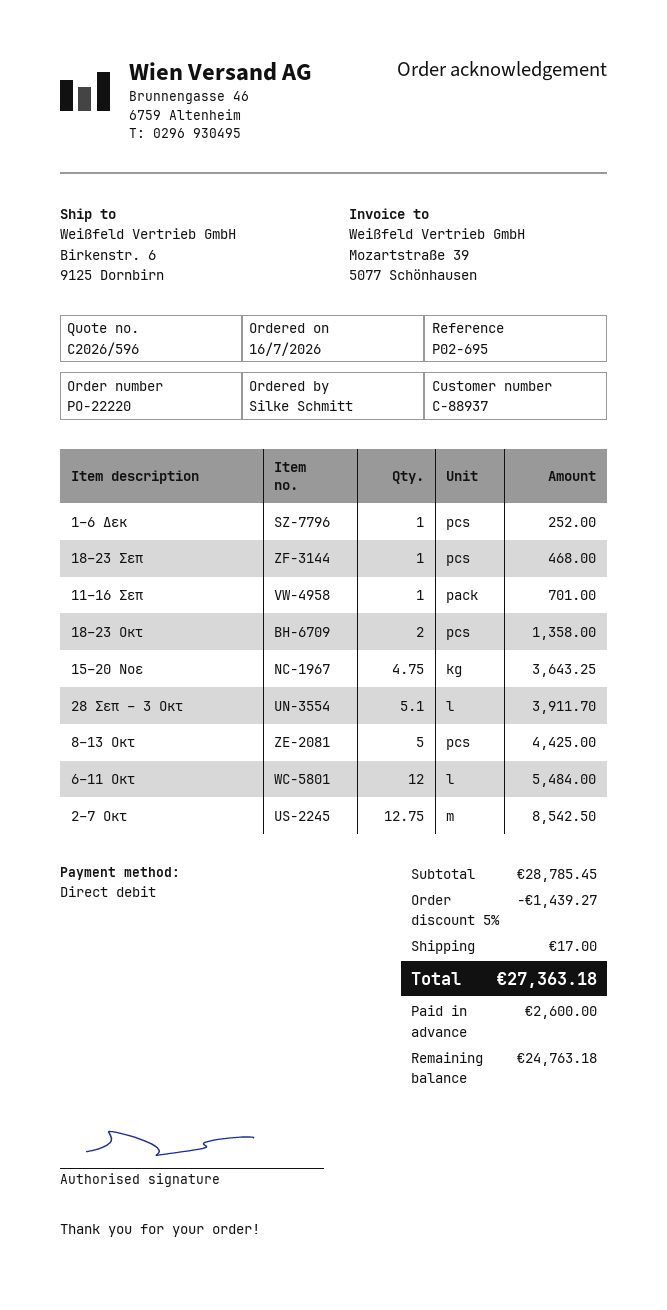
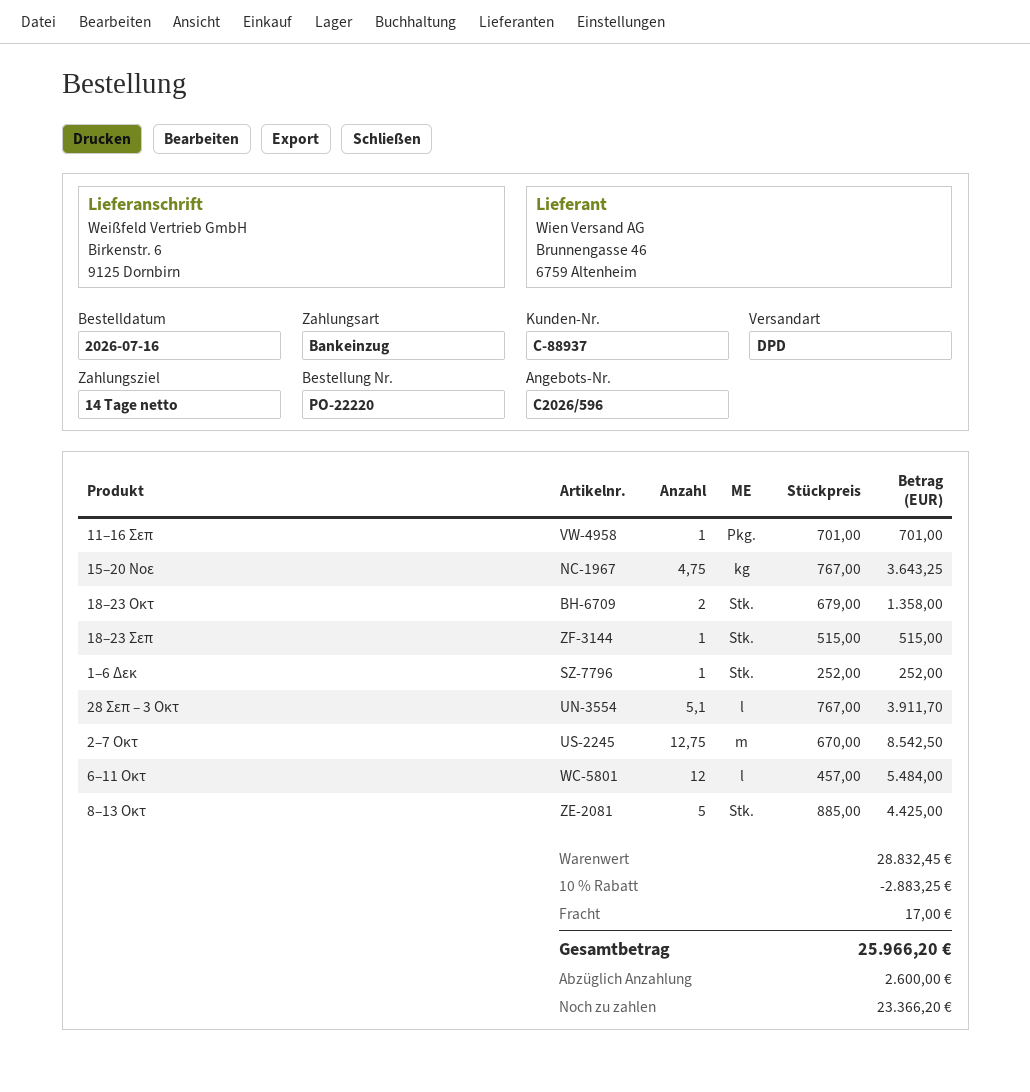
18–23 Σεπ: 1 for 468.00 -> 1 for 515.00
subtotal: 28785.45 -> 28832.45
discount: 5% = 1439.27 -> 10% = 2883.25
total: 27363.18 -> 25966.20
balance: 24763.18 -> 23366.20

